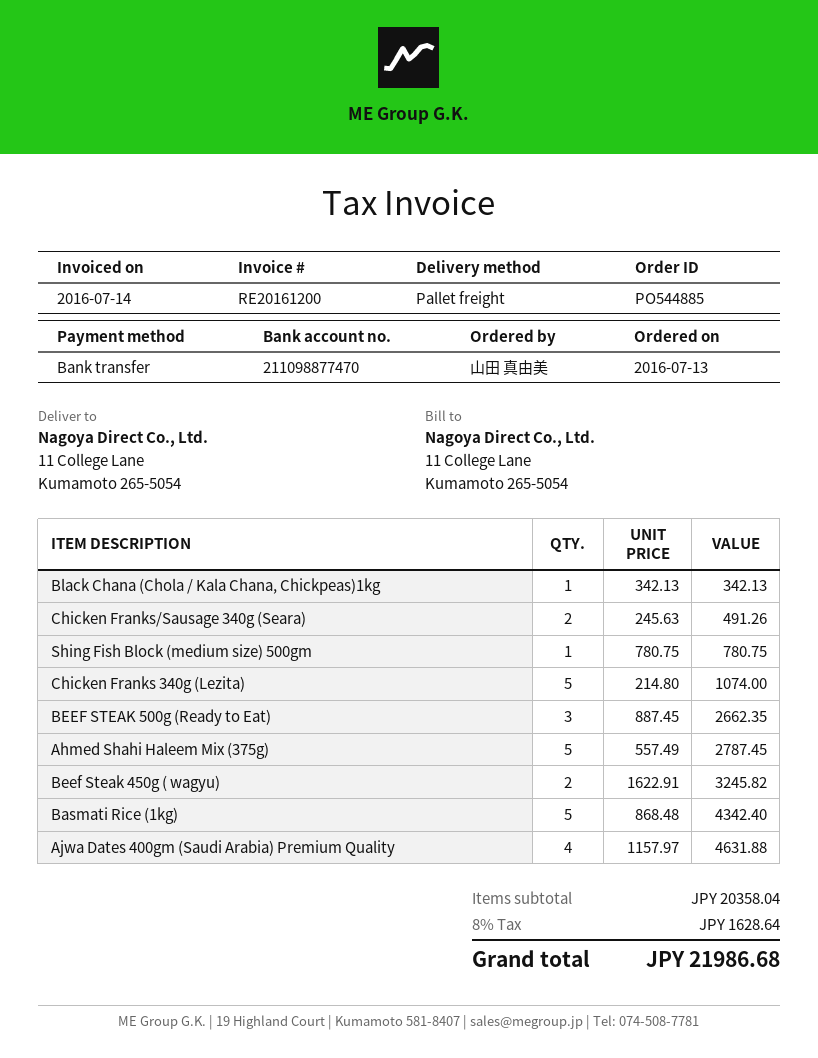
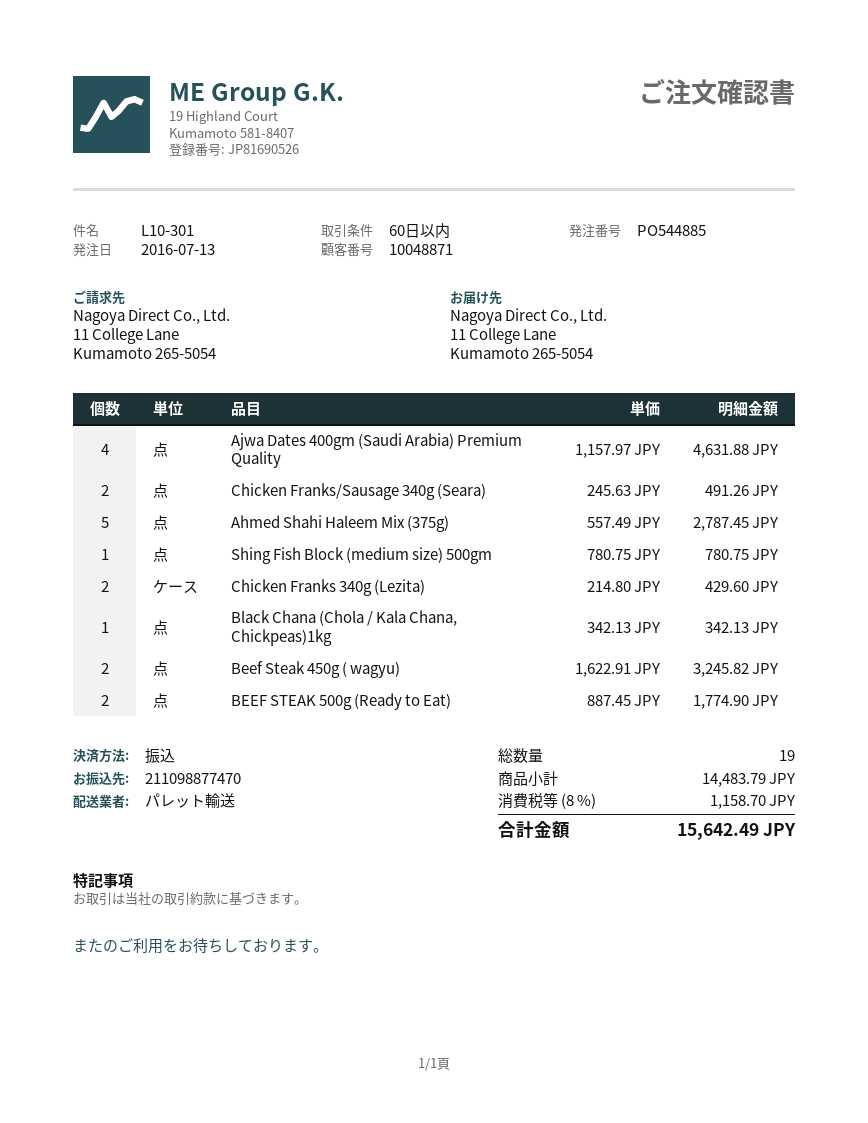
Chicken Franks 340g (Lezita): 5 x 214.80 = 1074.00 -> 2 x 214.80 = 429.60
BEEF STEAK 500g (Ready to Eat): 3 x 887.45 = 2662.35 -> 2 x 887.45 = 1774.90
Basmati Rice (1kg): 5 x 868.48 = 4342.40 -> none
subtotal: 20358.04 -> 14483.79
tax: 8% = 1628.64 -> 8% = 1158.70
total: 21986.68 -> 15642.49

